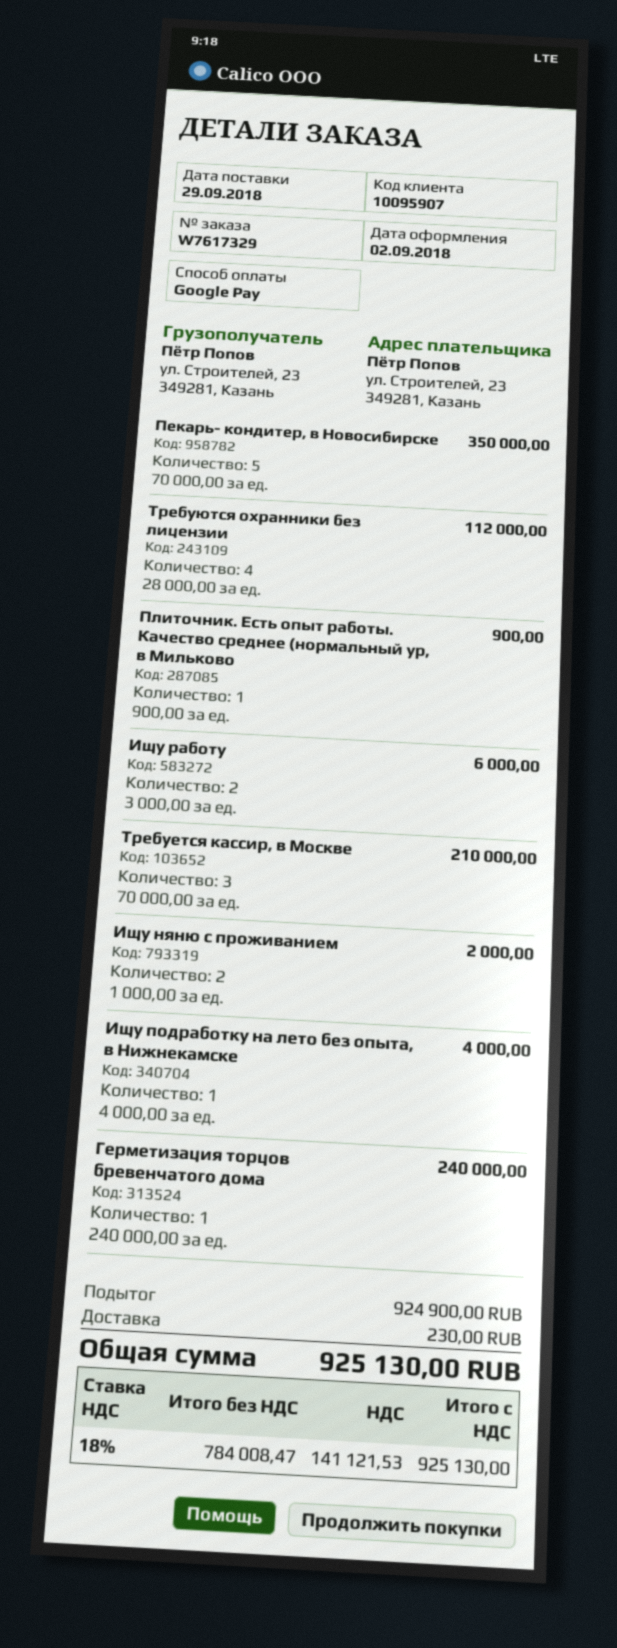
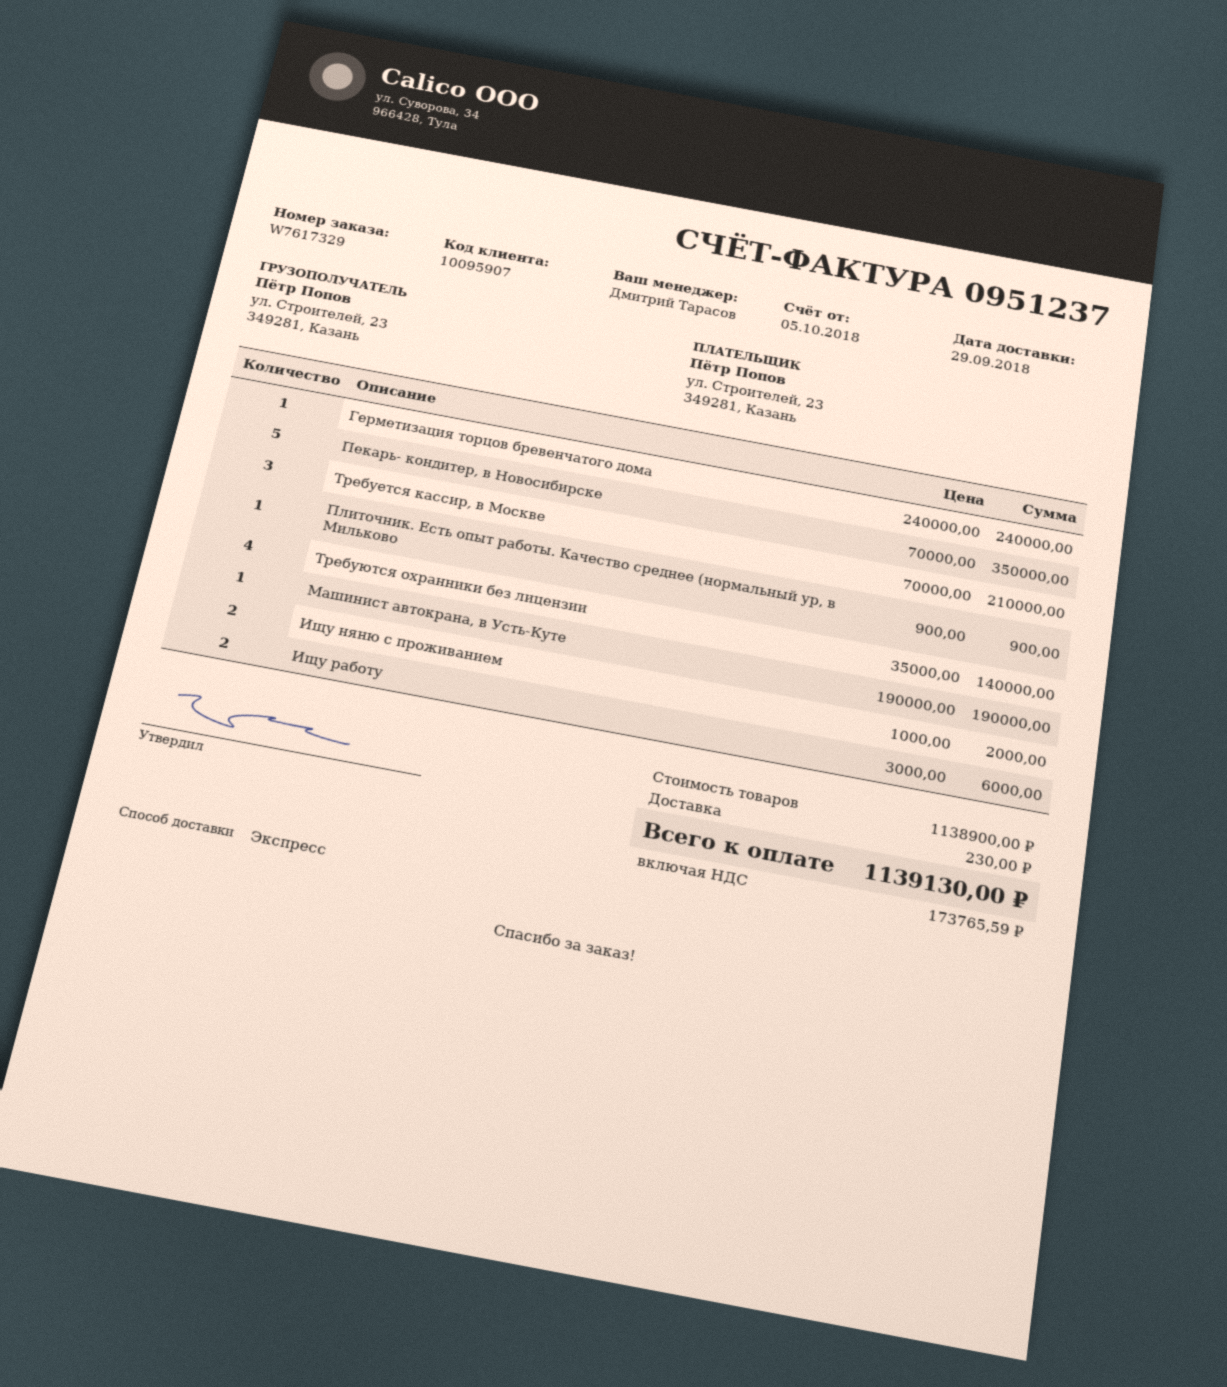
Требуются охранники без лицензии: 4 x 28000.00 = 112000.00 -> 4 x 35000.00 = 140000.00
Ищу подработку на лето без опыта, в Нижнекамске: 1 x 4000.00 = 4000.00 -> none
Машинист автокрана, в Усть-Куте: none -> 1 x 190000.00 = 190000.00
subtotal: 924900.00 -> 1138900.00
tax: 141121.53 -> 173765.59
total: 925130.00 -> 1139130.00

